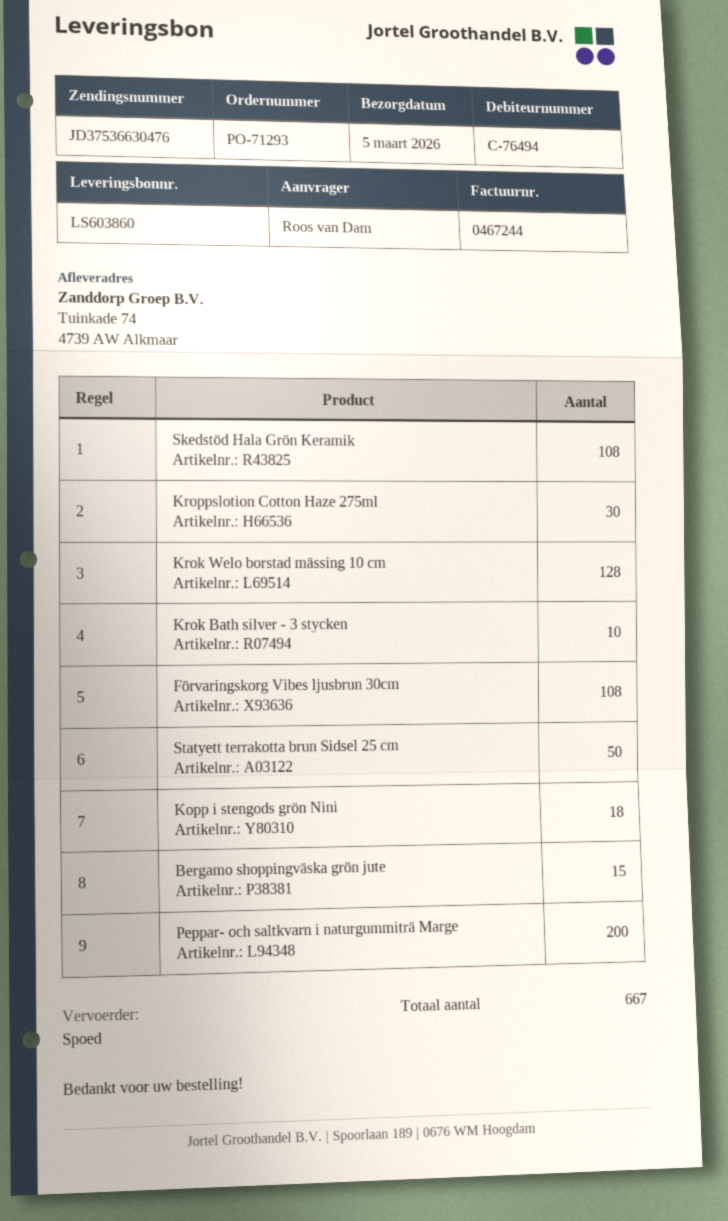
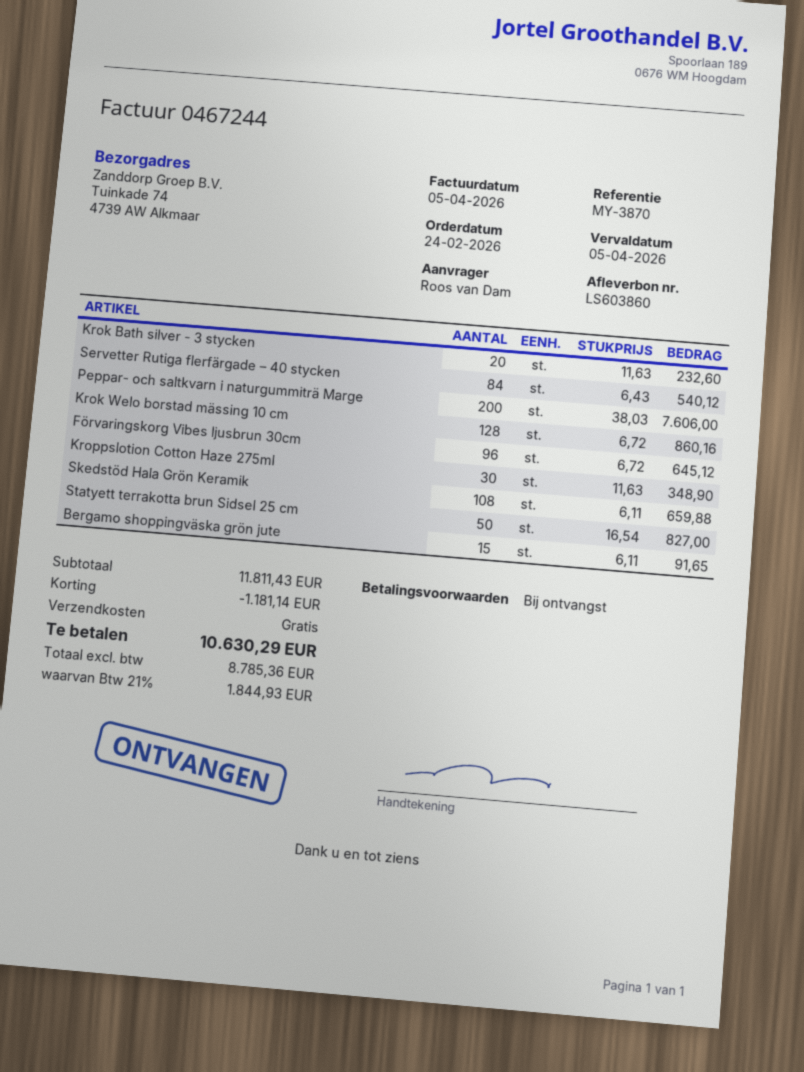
Krok Bath silver - 3 stycken: 10 -> 20
Förvaringskorg Vibes ljusbrun 30cm: 108 -> 96
Kopp i stengods grön Nini: 18 -> none
Servetter Rutiga flerfärgade – 40 stycken: none -> 84

